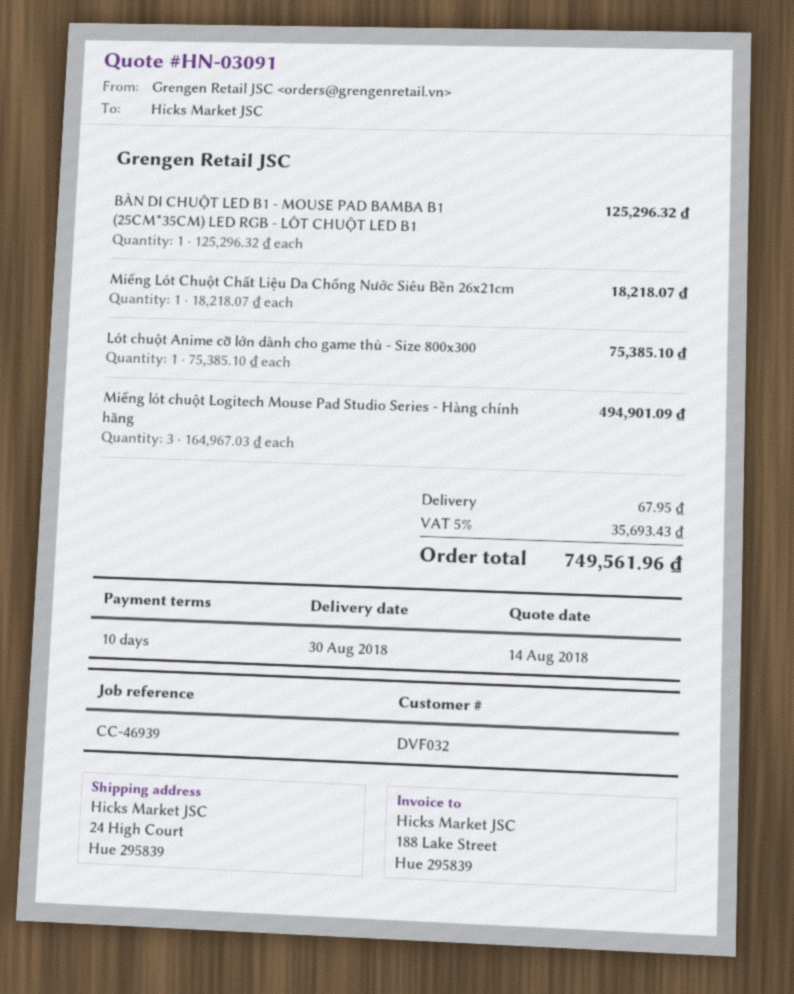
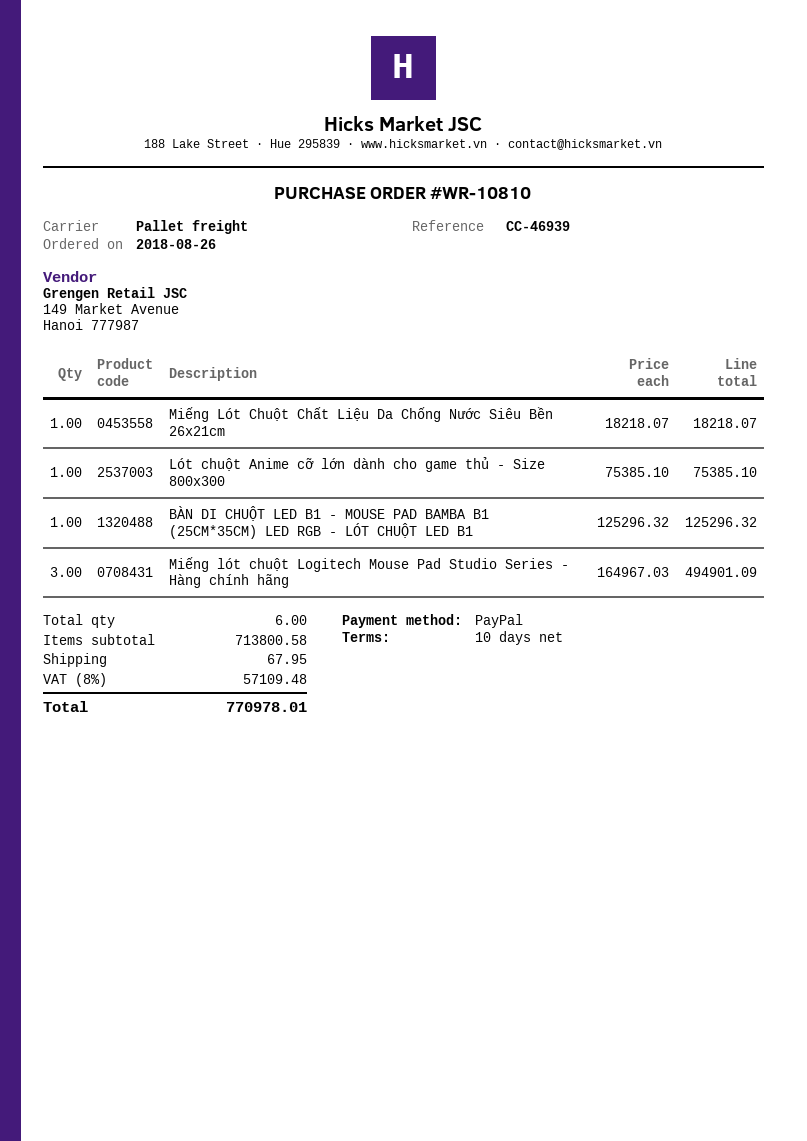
tax: 5% = 35693.43 -> 8% = 57109.48
total: 749561.96 -> 770978.01

